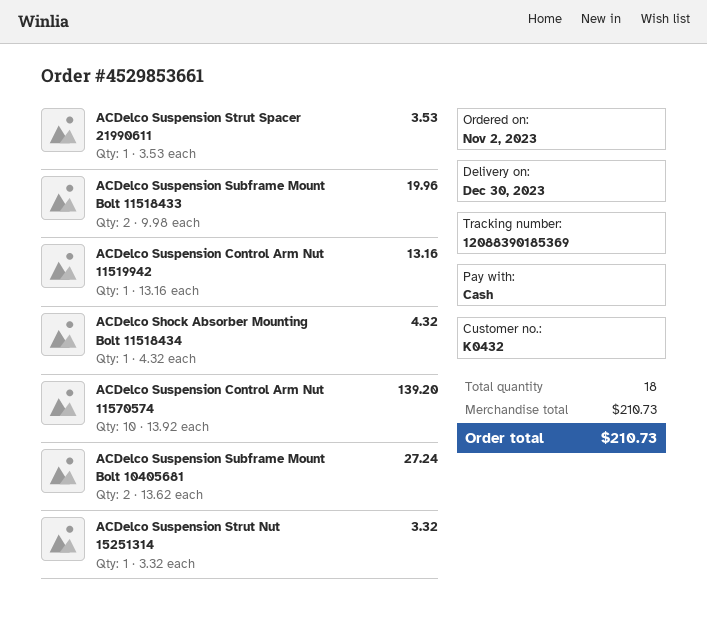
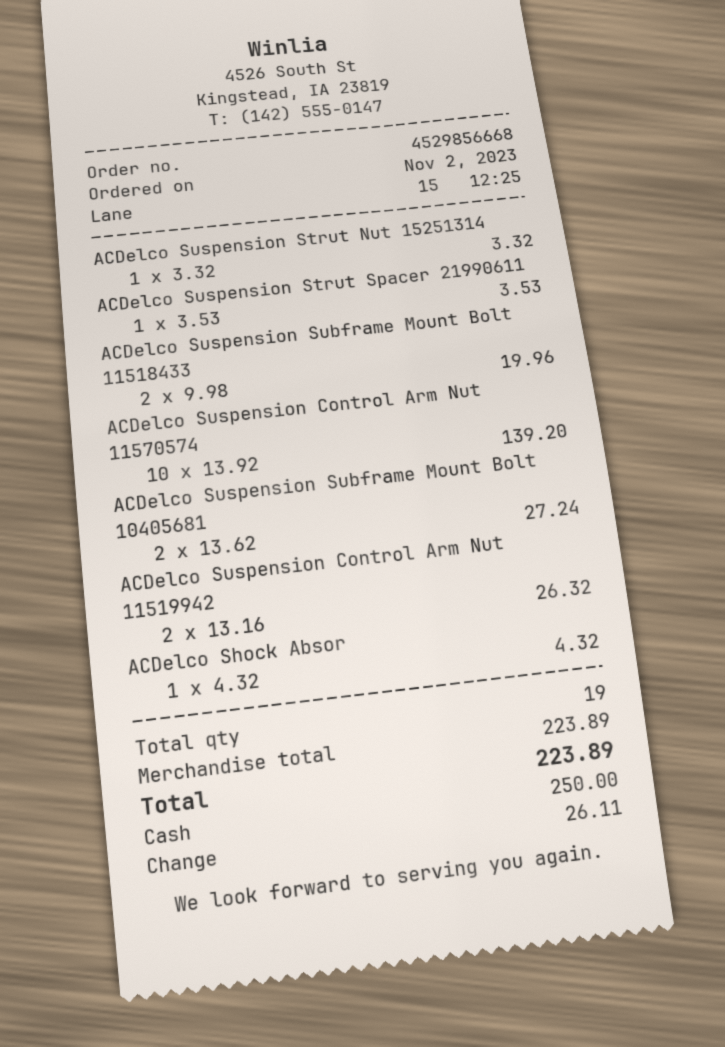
order number: 4529853661 -> 4529856668
ACDelco Suspension Control Arm Nut 11519942: 1 x 13.16 = 13.16 -> 2 x 13.16 = 26.32
total quantity: 18 -> 19
subtotal: 210.73 -> 223.89
total: 210.73 -> 223.89

